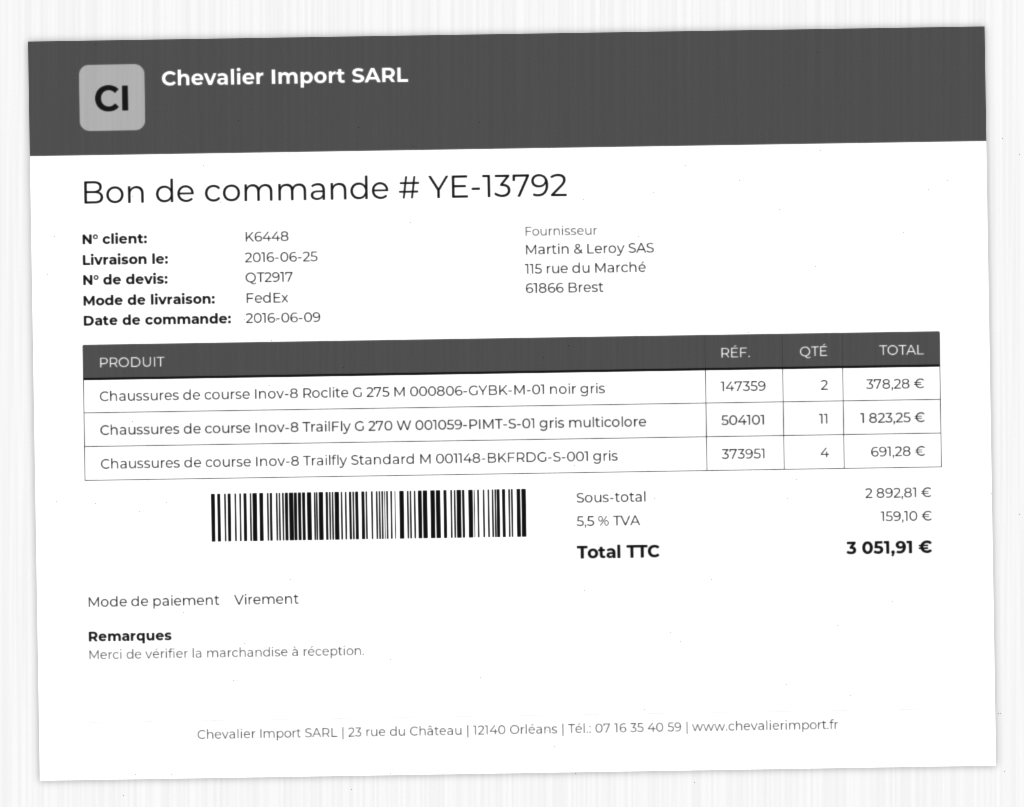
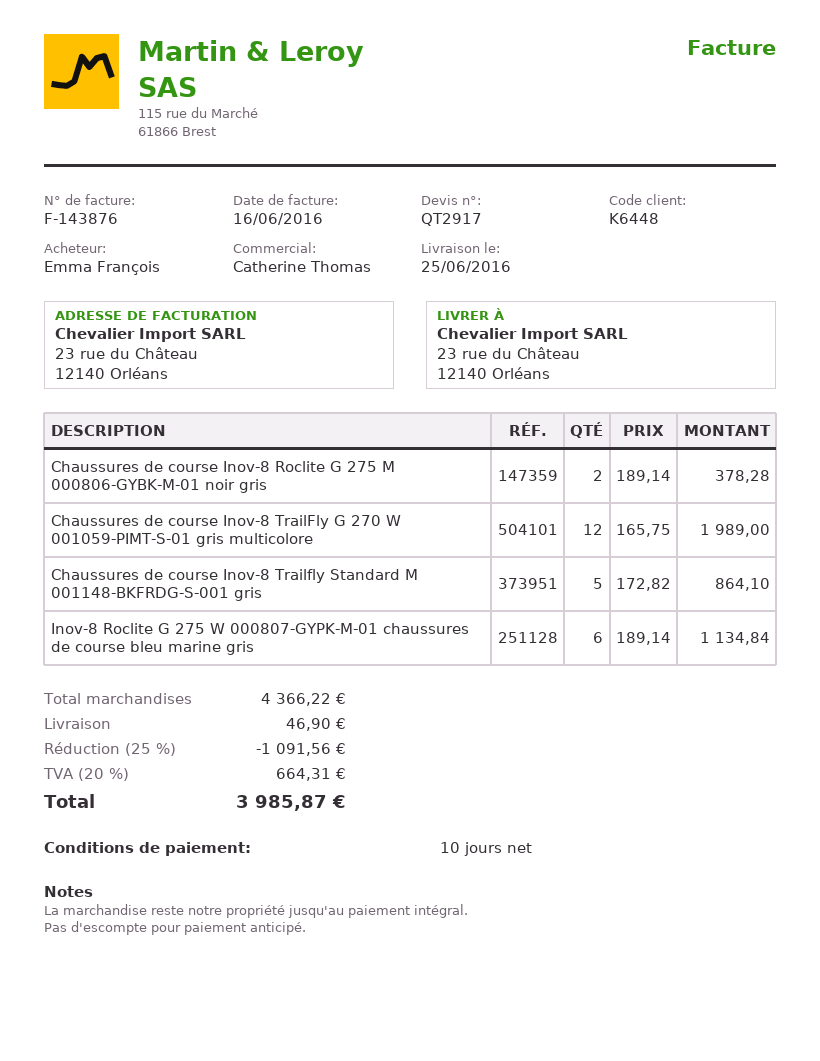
Chaussures de course Inov-8 TrailFly G 270 W 001059-PIMT-S-01 gris multicolore: 11 for 1823.25 -> 12 for 1989.00
Chaussures de course Inov-8 Trailfly Standard M 001148-BKFRDG-S-001 gris: 4 for 691.28 -> 5 for 864.10
Inov-8 Roclite G 275 W 000807-GYPK-M-01 chaussures de course bleu marine gris: none -> 6 for 1134.84
subtotal: 2892.81 -> 4366.22
discount: none -> 25% = 1091.56
shipping: none -> 46.90
tax: 5.5% = 159.10 -> 20% = 664.31
total: 3051.91 -> 3985.87

